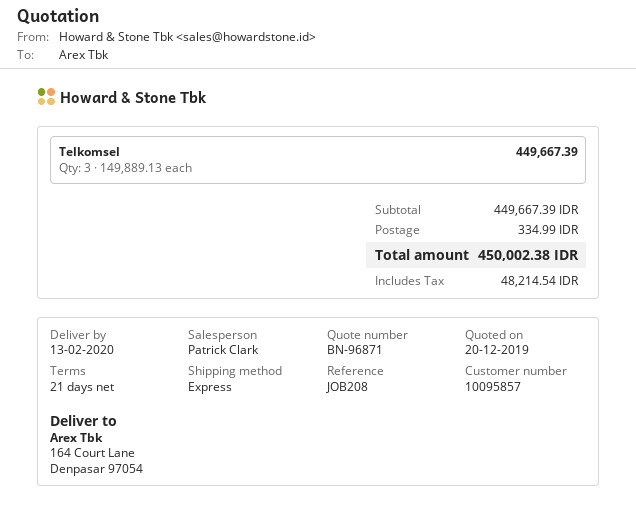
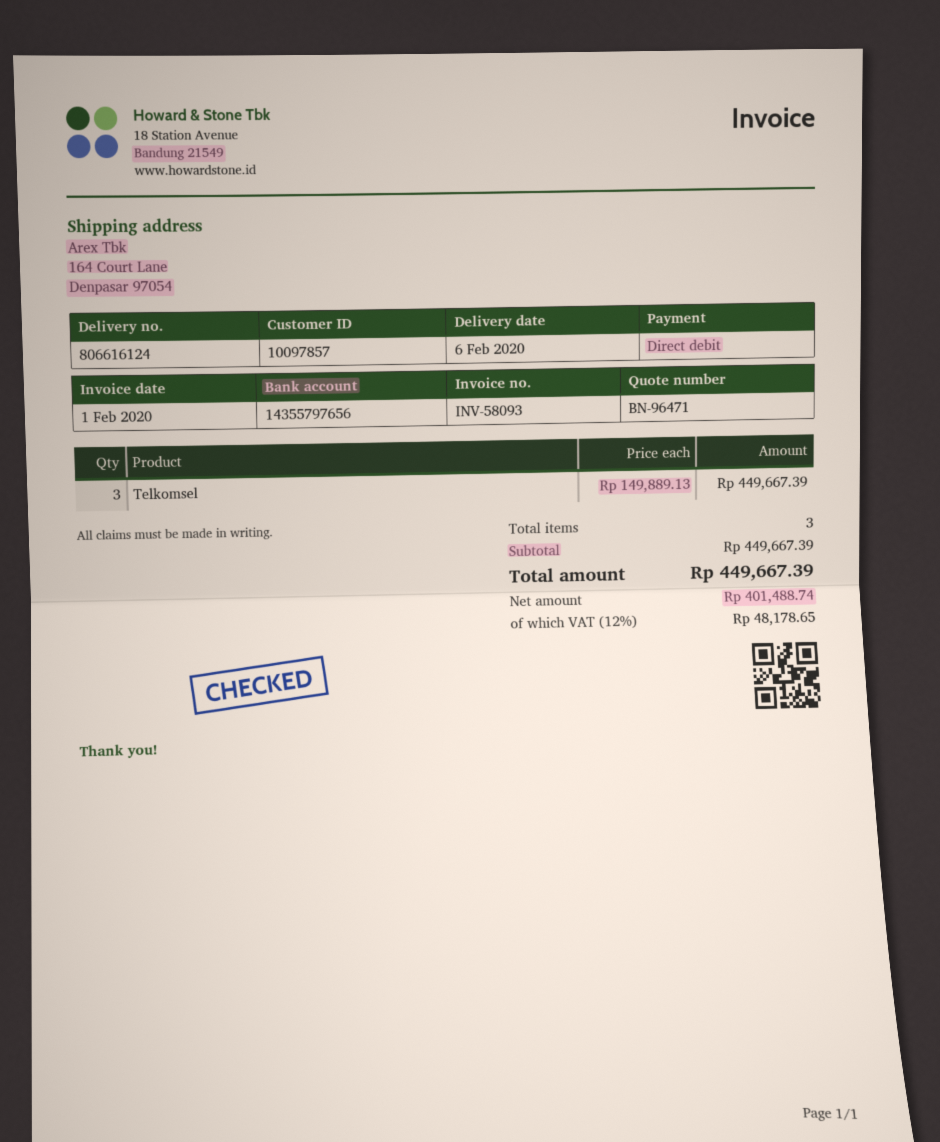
quote number: BN-96871 -> BN-96471
delivery date: 2020-02-13 -> 2020-02-06
customer number: 10095857 -> 10097857
shipping: 334.99 -> none
tax: 48214.54 -> 48178.65
total: 450002.38 -> 449667.39

